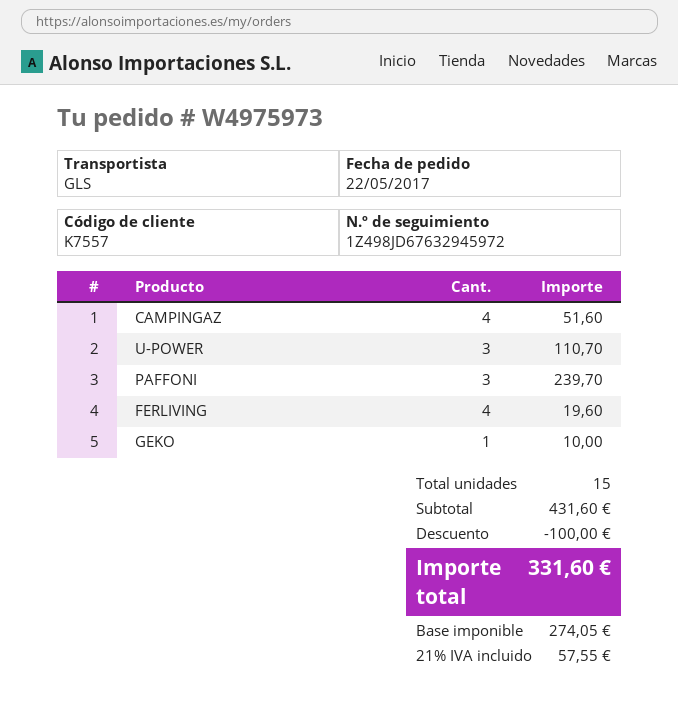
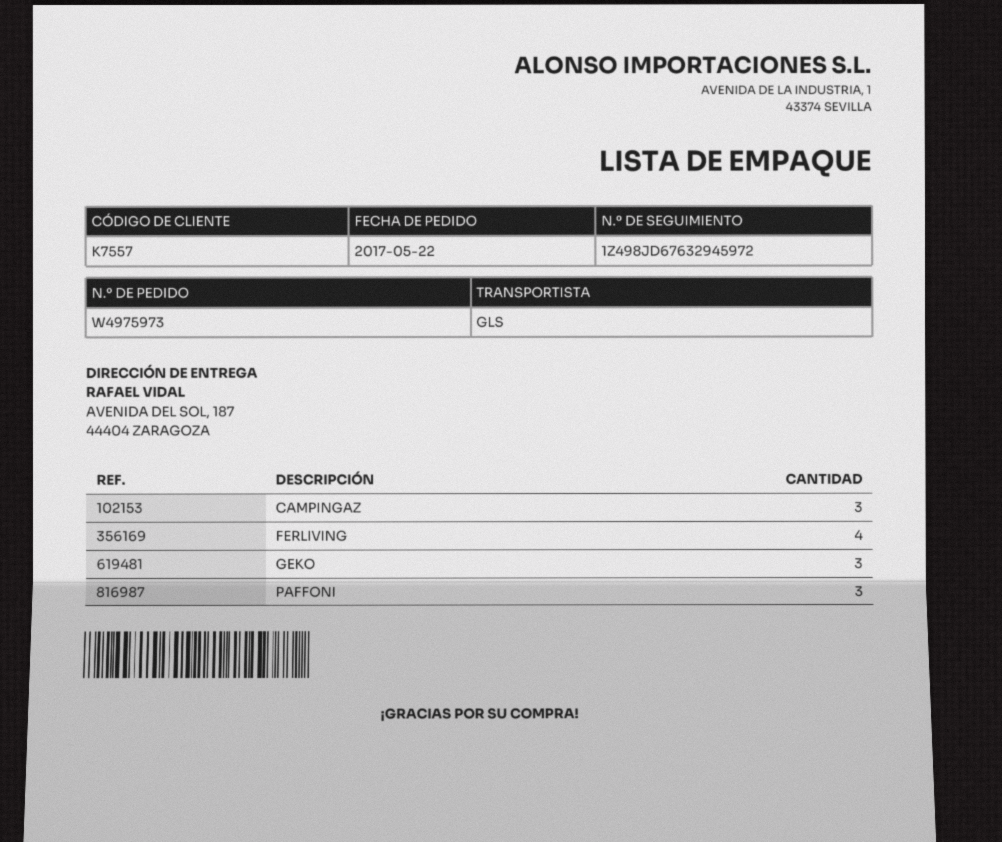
CAMPINGAZ: 4 -> 3
U-POWER: 3 -> none
GEKO: 1 -> 3

